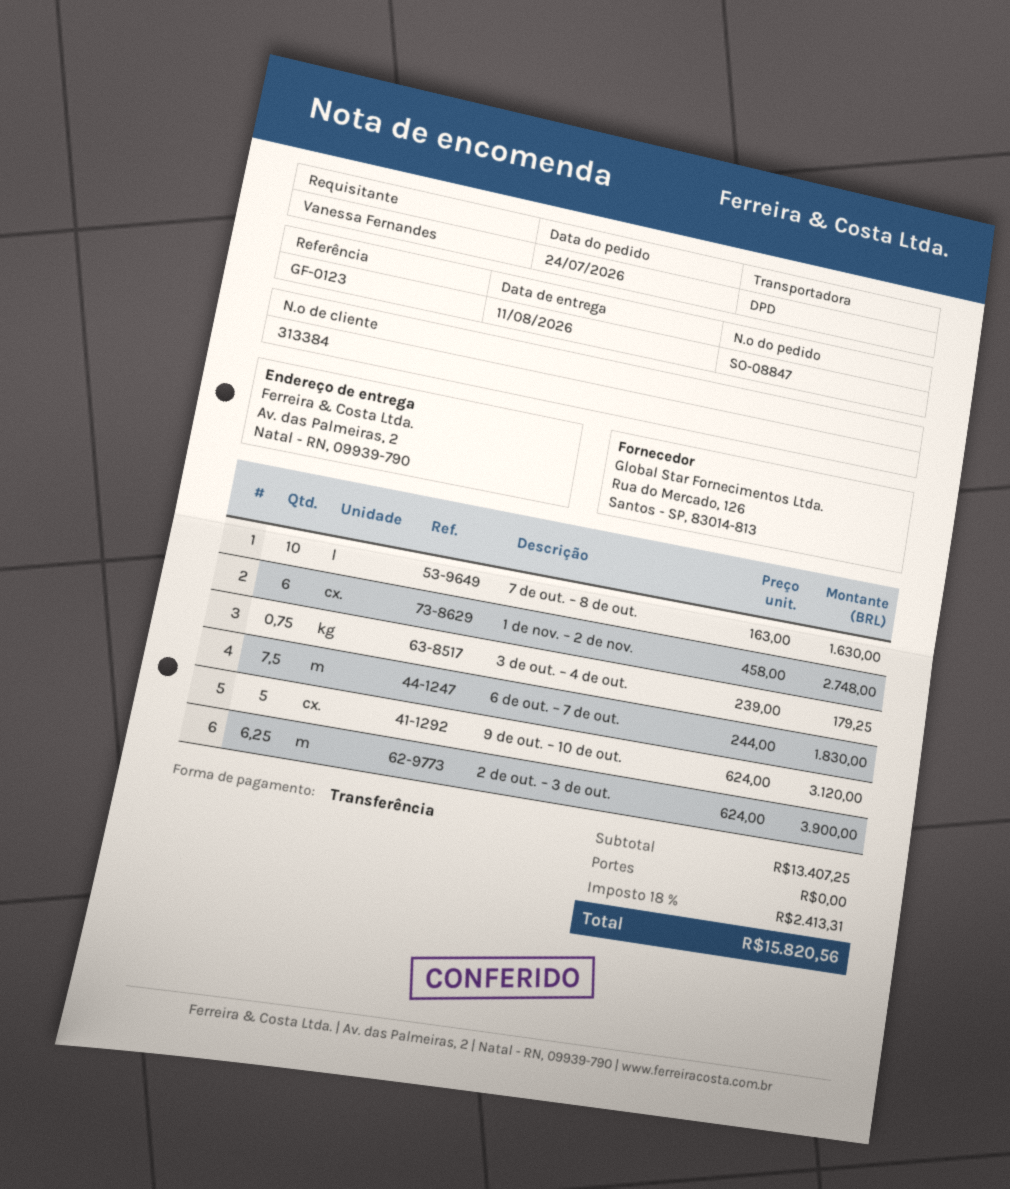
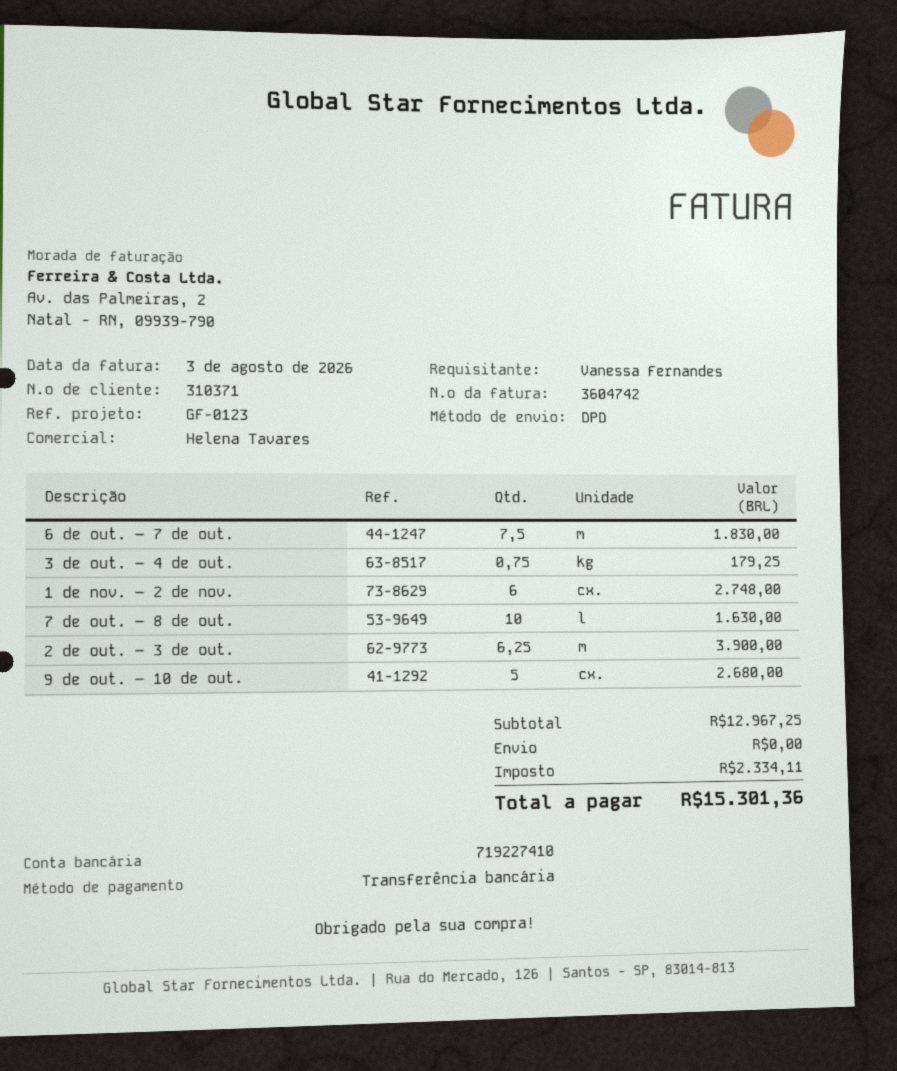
customer number: 313384 -> 310371
9 de out. – 10 de out.: 5 for 3120.00 -> 5 for 2680.00
subtotal: 13407.25 -> 12967.25
tax: 2413.31 -> 2334.11
total: 15820.56 -> 15301.36

